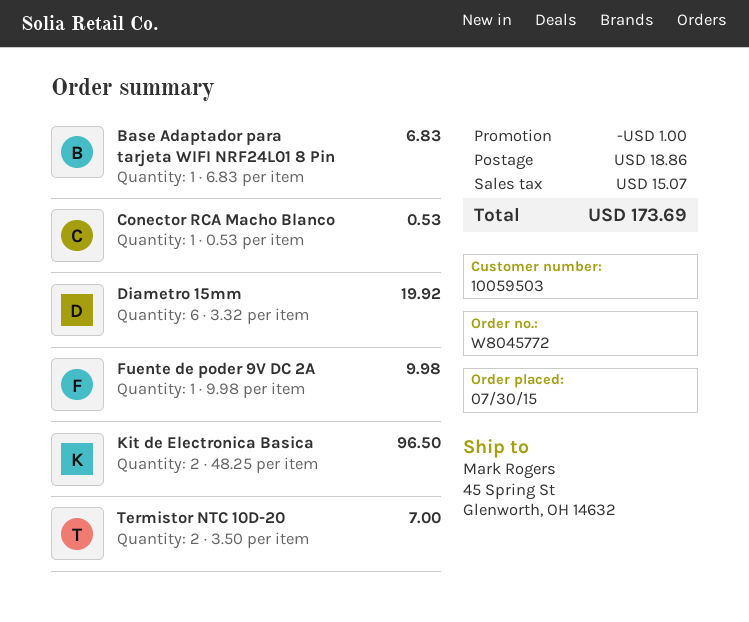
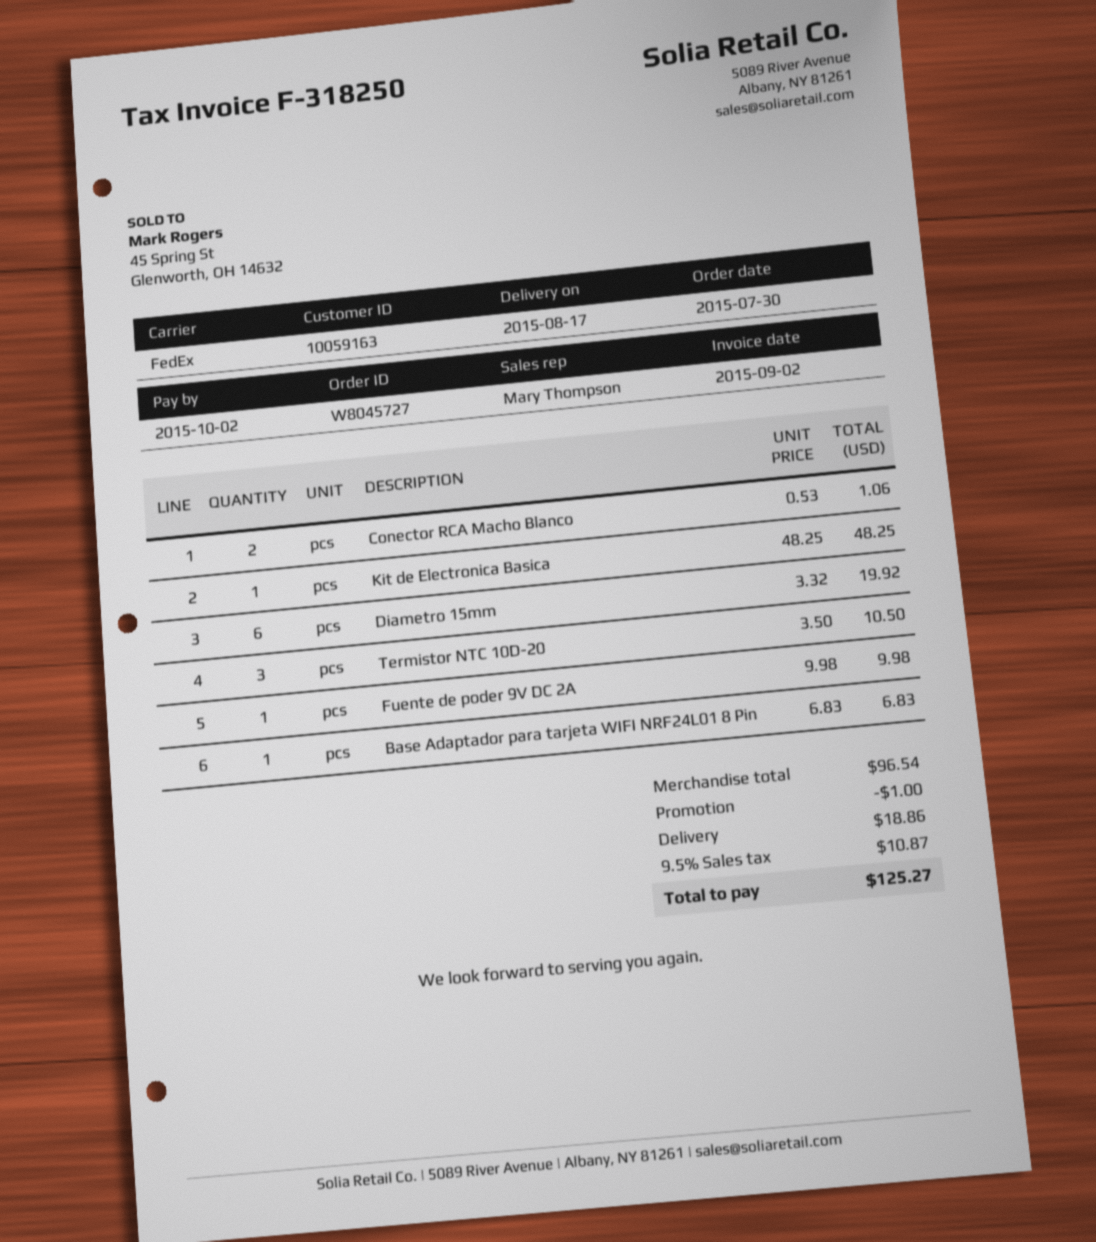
order number: W8045772 -> W8045727
customer number: 10059503 -> 10059163
Conector RCA Macho Blanco: 1 x 0.53 = 0.53 -> 2 x 0.53 = 1.06
Kit de Electronica Basica: 2 x 48.25 = 96.50 -> 1 x 48.25 = 48.25
Termistor NTC 10D-20: 2 x 3.50 = 7.00 -> 3 x 3.50 = 10.50
tax: 15.07 -> 10.87
total: 173.69 -> 125.27

